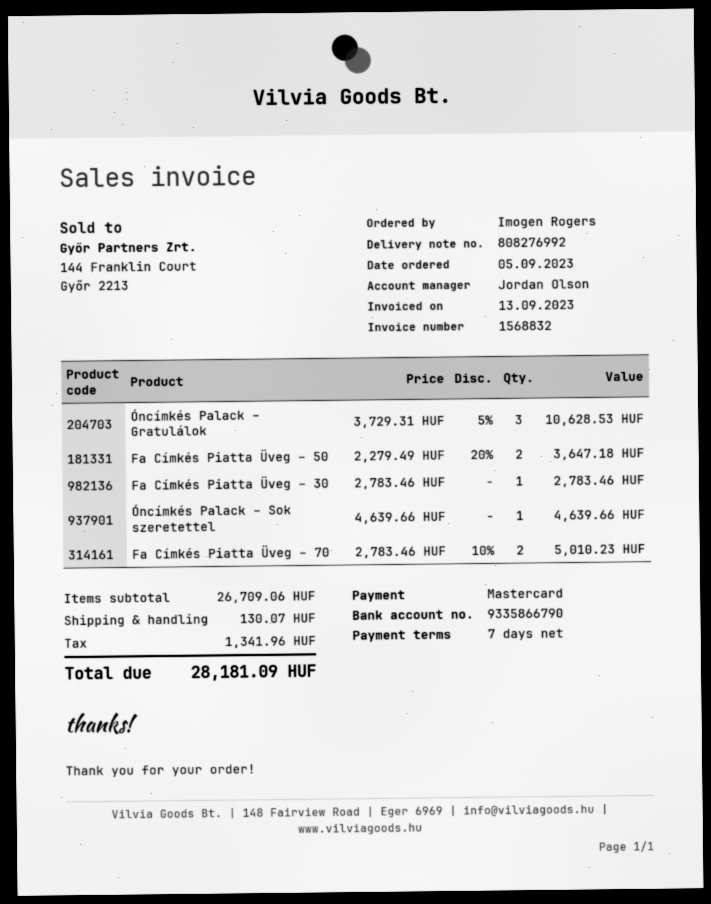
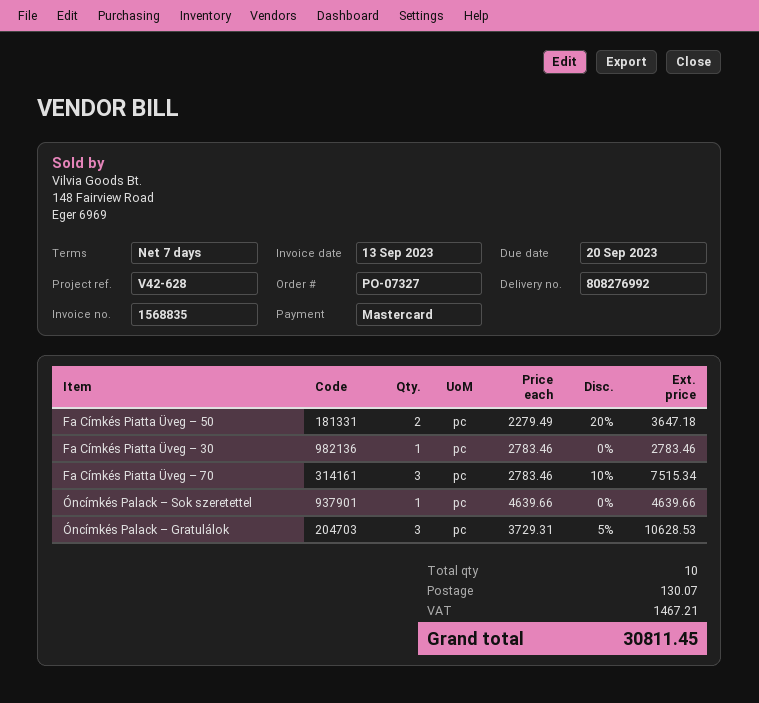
invoice number: 1568832 -> 1568835
Fa Címkés Piatta Üveg – 70: 2 x 2783.46 - 10% = 5010.23 -> 3 x 2783.46 - 10% = 7515.34
tax: 1341.96 -> 1467.21
total: 28181.09 -> 30811.45

